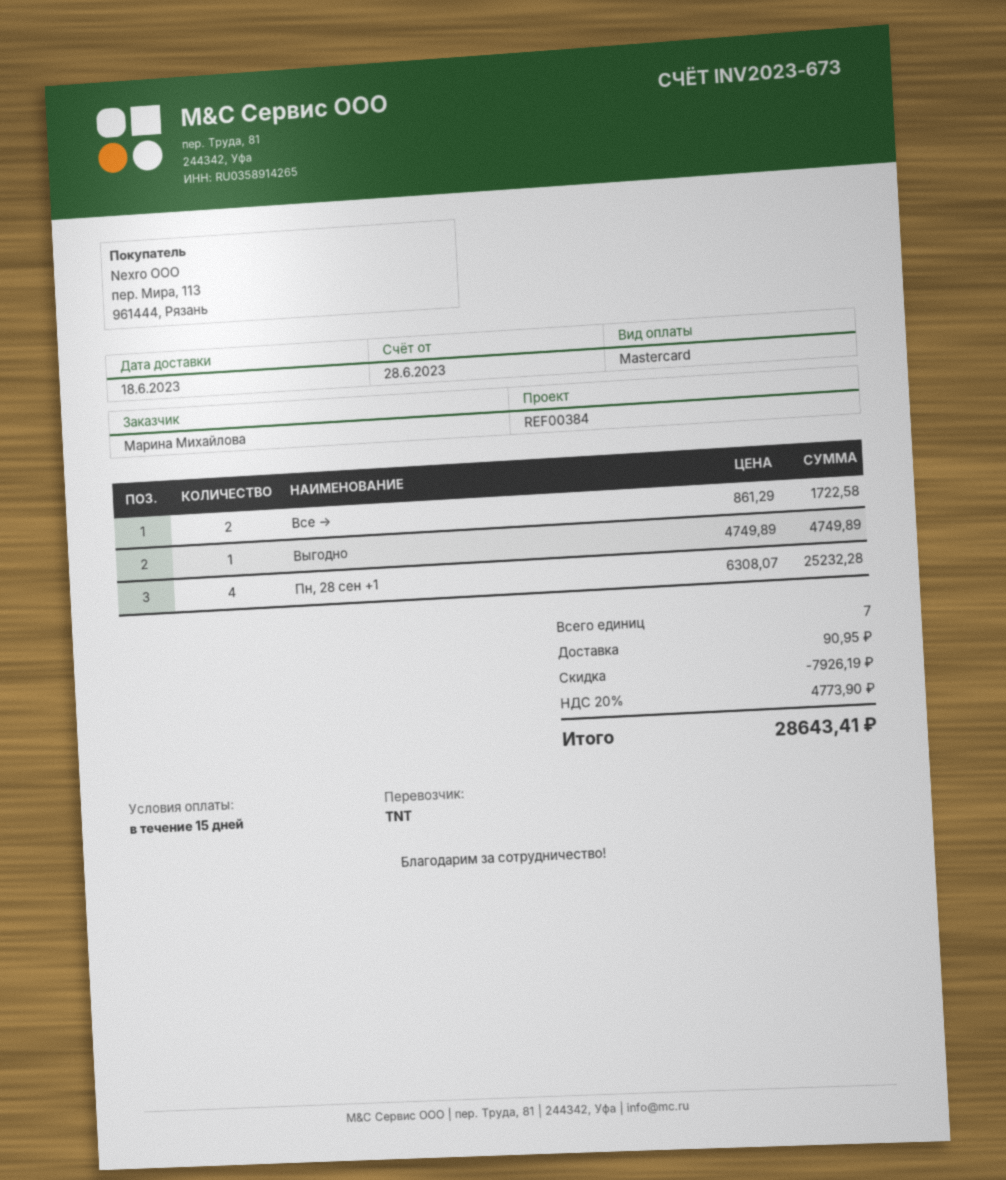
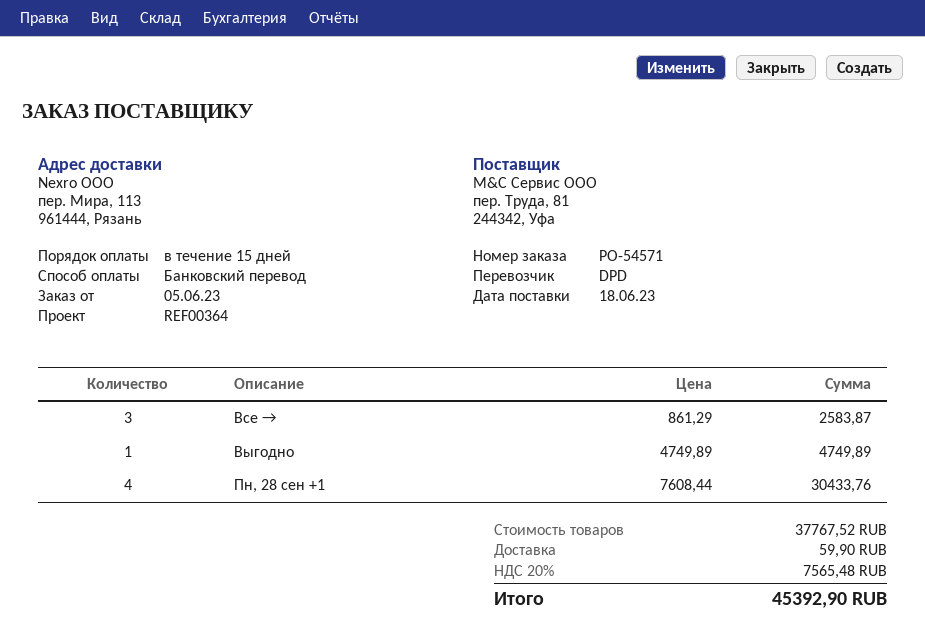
reference: REF00384 -> REF00364
payment method: Mastercard -> bank transfer
shipping method: TNT -> DPD
Все →: 2 x 861.29 = 1722.58 -> 3 x 861.29 = 2583.87
Пн, 28 сен +1: 4 x 6308.07 = 25232.28 -> 4 x 7608.44 = 30433.76
discount: 7926.19 -> none
shipping: 90.95 -> 59.90
tax: 20% = 4773.90 -> 20% = 7565.48
total: 28643.41 -> 45392.90

